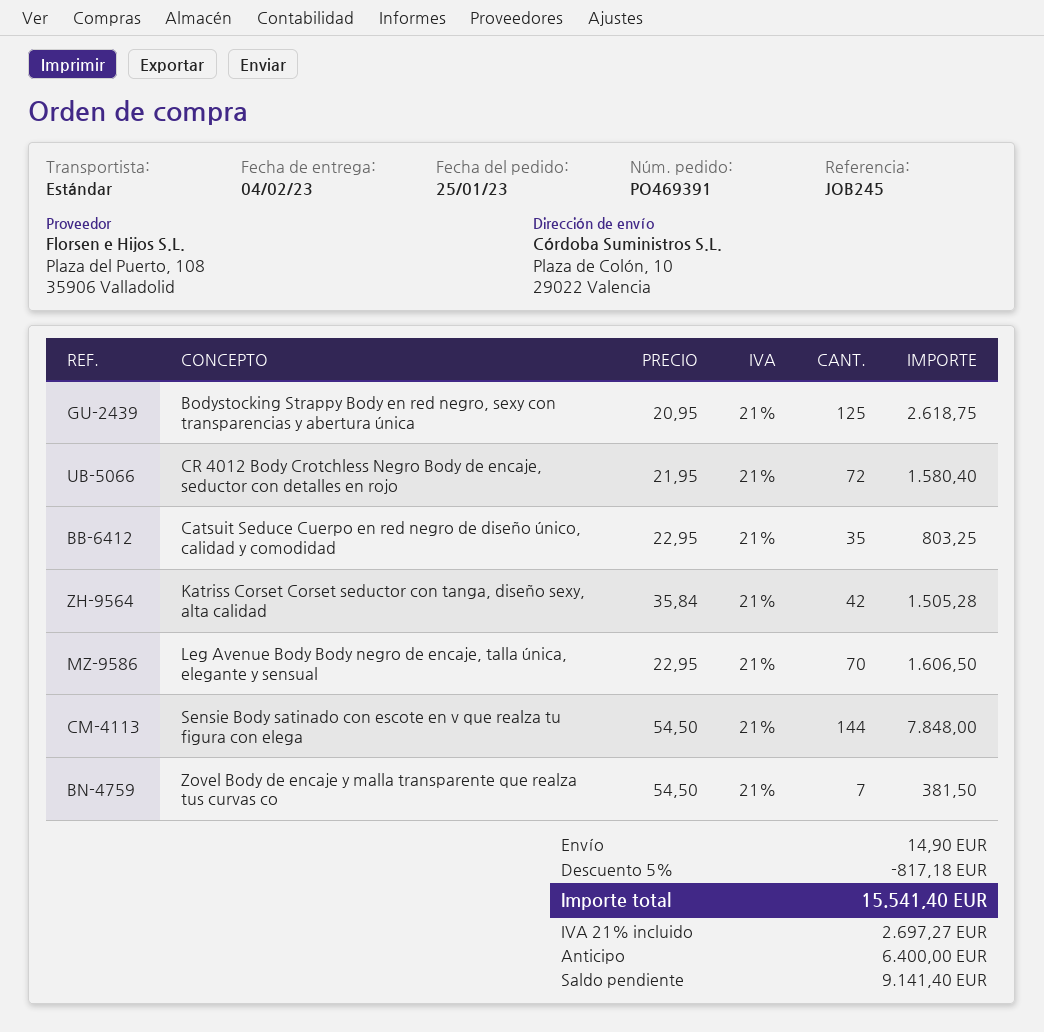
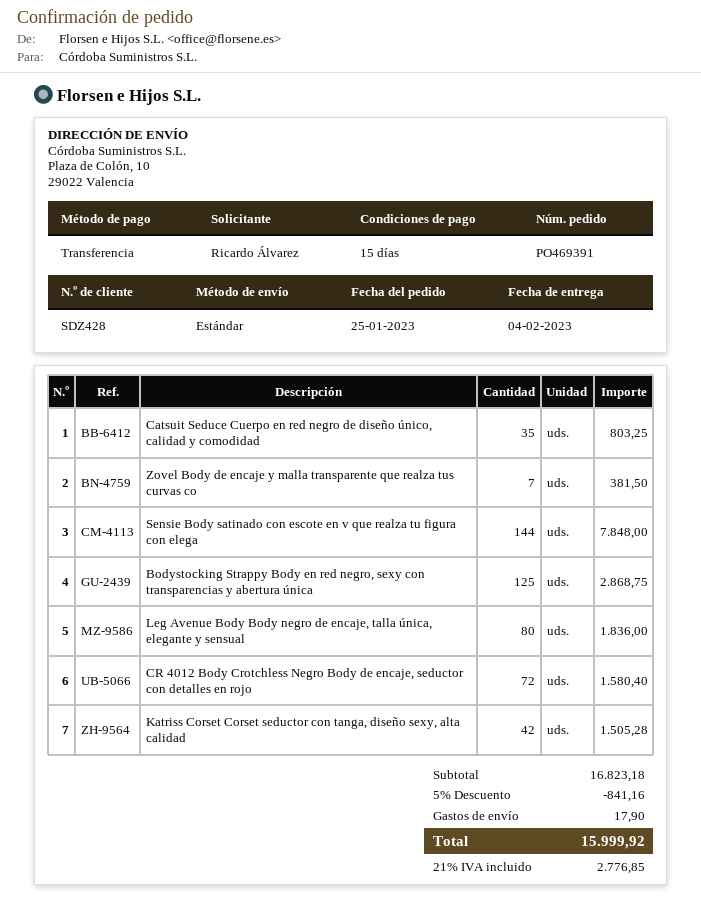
Bodystocking Strappy Body en red negro, sexy con transparencias y abertura única: 125 for 2618.75 -> 125 for 2868.75
Leg Avenue Body Body negro de encaje, talla única, elegante y sensual: 70 for 1606.50 -> 80 for 1836.00
discount: 5% = 817.18 -> 5% = 841.16
shipping: 14.90 -> 17.90
tax: 21% = 2697.27 -> 21% = 2776.85
total: 15541.40 -> 15999.92

